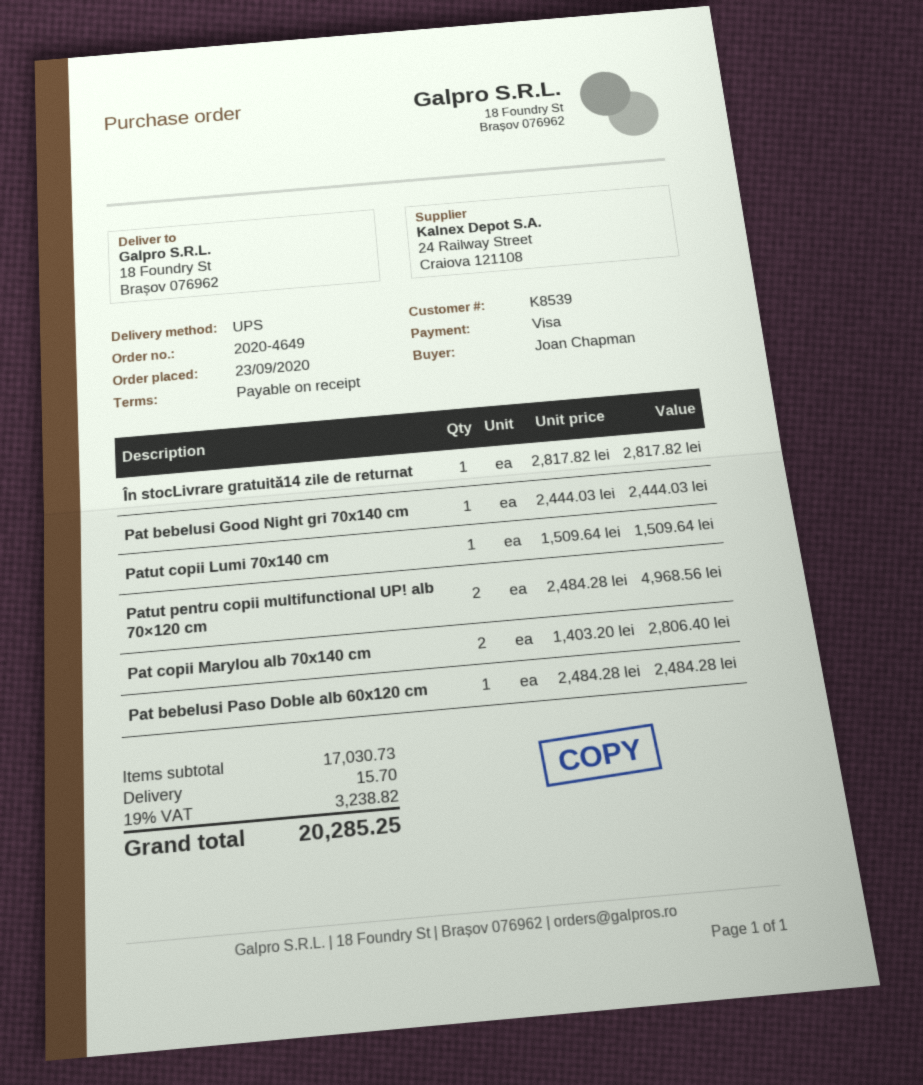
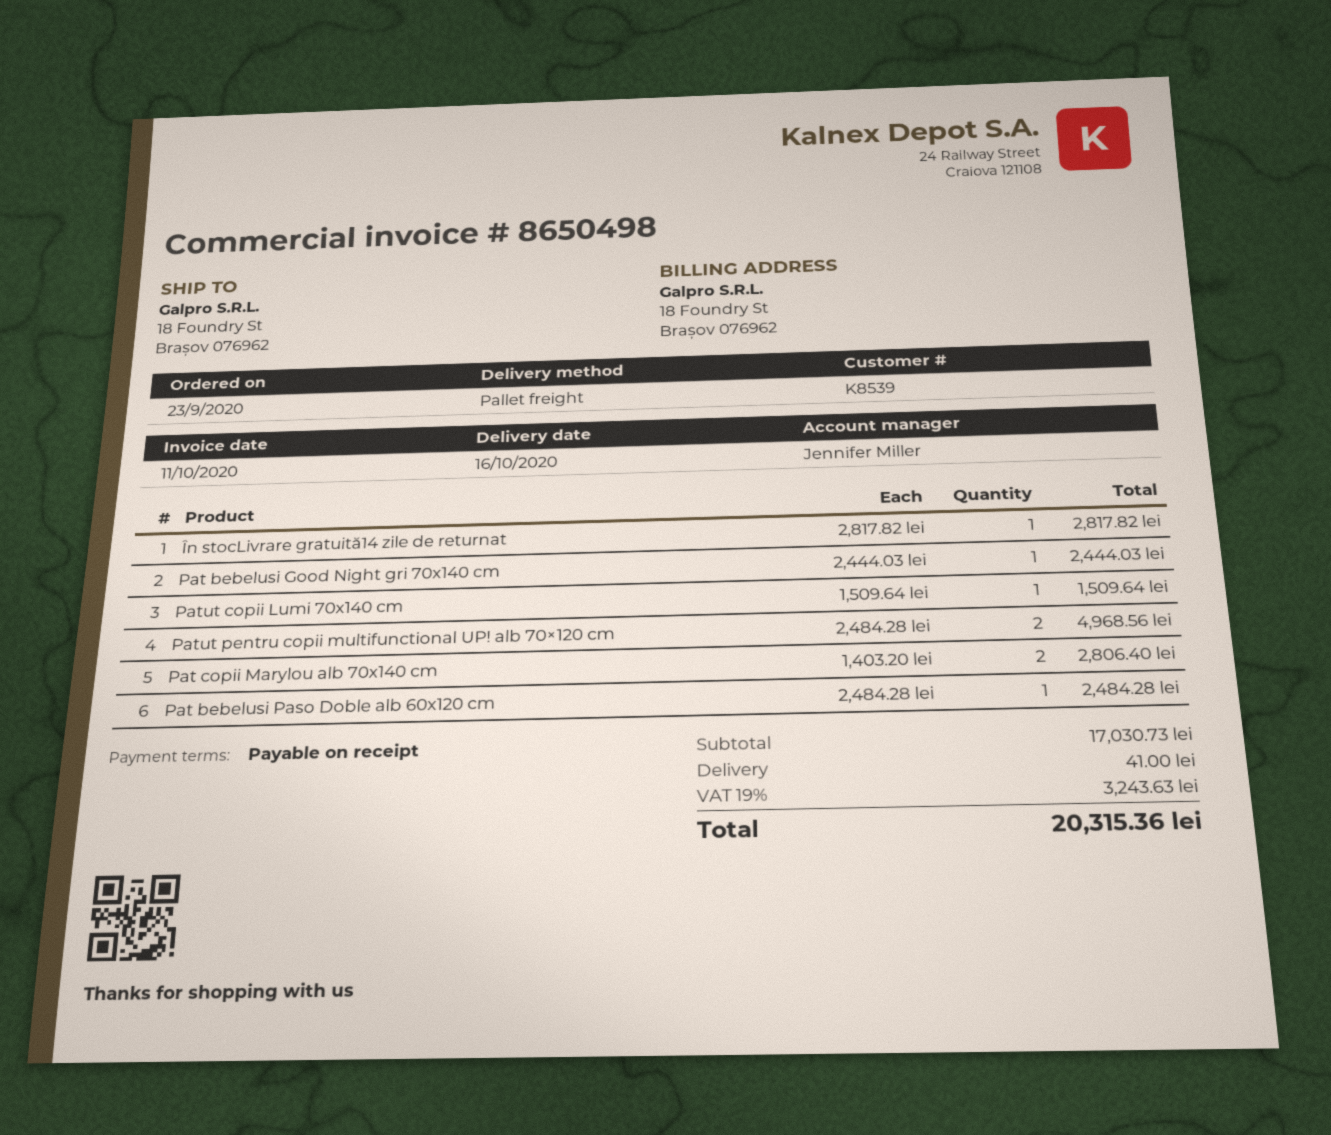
shipping method: UPS -> pallet freight
shipping: 15.70 -> 41.00
tax: 19% = 3238.82 -> 19% = 3243.63
total: 20285.25 -> 20315.36

